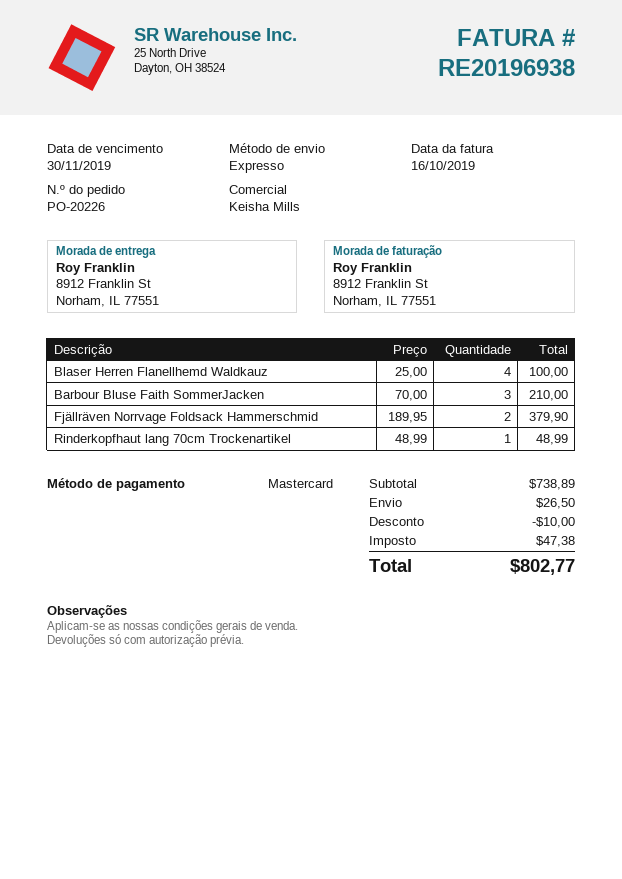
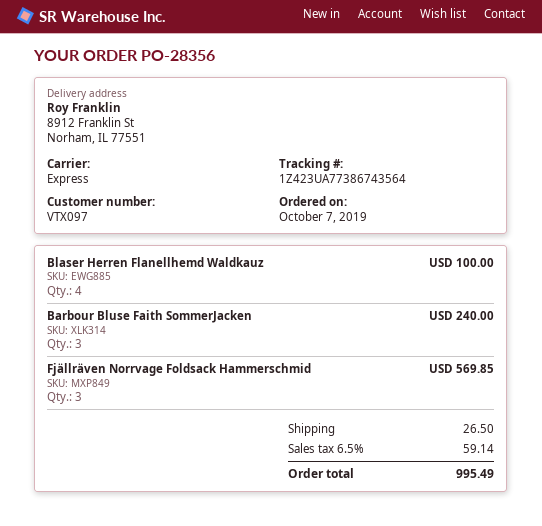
order number: PO-20226 -> PO-28356
Barbour Bluse Faith SommerJacken: 3 for 210.00 -> 3 for 240.00
Fjällräven Norrvage Foldsack Hammerschmid: 2 for 379.90 -> 3 for 569.85
Rinderkopfhaut lang 70cm Trockenartikel: 1 for 48.99 -> none
discount: 10.00 -> none
tax: 47.38 -> 59.14
total: 802.77 -> 995.49

